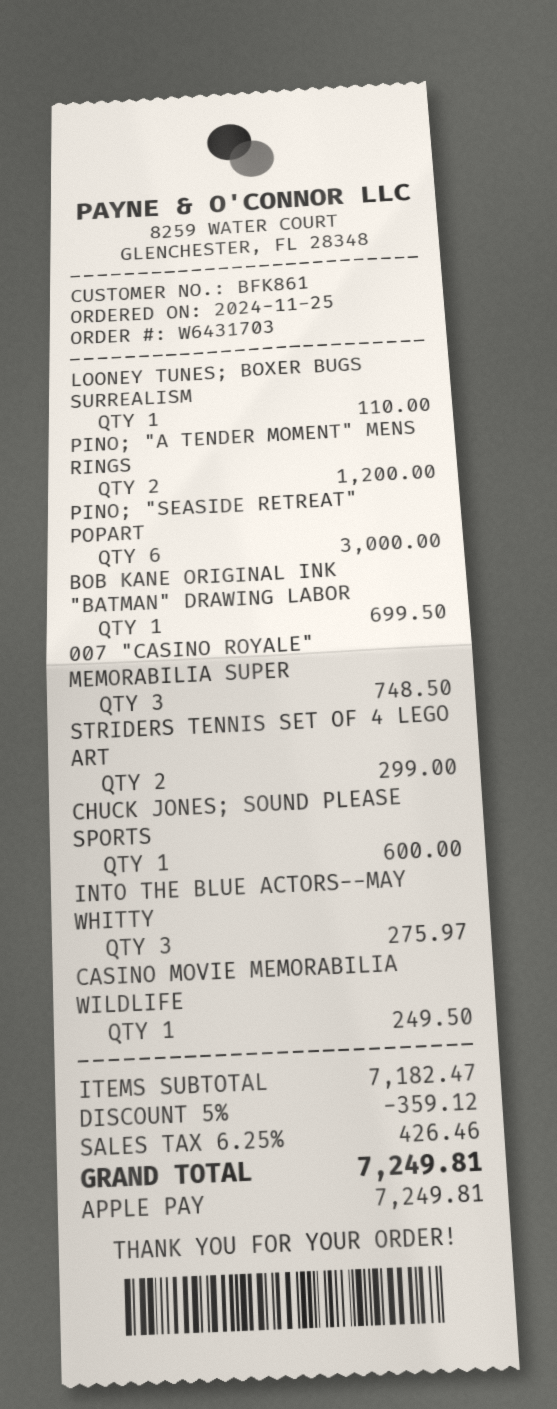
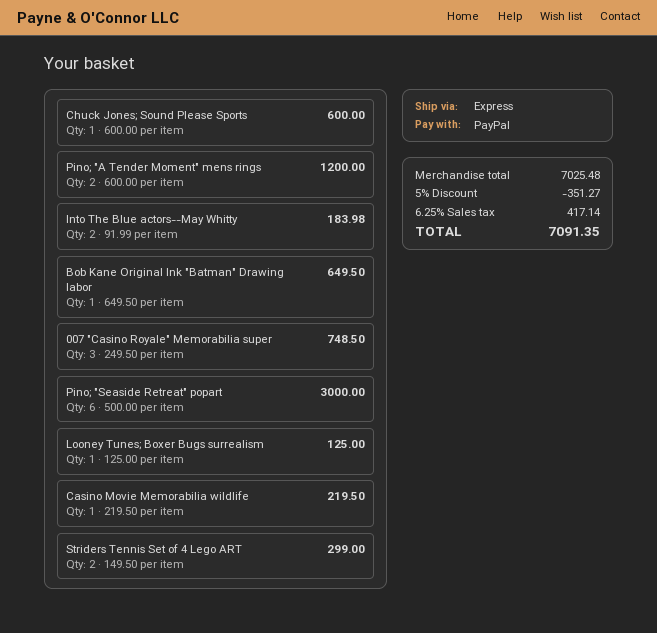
payment method: Apple Pay -> PayPal
LOONEY TUNES; BOXER BUGS SURREALISM: 1 for 110.00 -> 1 for 125.00
BOB KANE ORIGINAL INK "BATMAN" DRAWING LABOR: 1 for 699.50 -> 1 for 649.50
INTO THE BLUE ACTORS--MAY WHITTY: 3 for 275.97 -> 2 for 183.98
CASINO MOVIE MEMORABILIA WILDLIFE: 1 for 249.50 -> 1 for 219.50
subtotal: 7182.47 -> 7025.48
discount: 5% = 359.12 -> 5% = 351.27
tax: 6.25% = 426.46 -> 6.25% = 417.14
total: 7249.81 -> 7091.35

